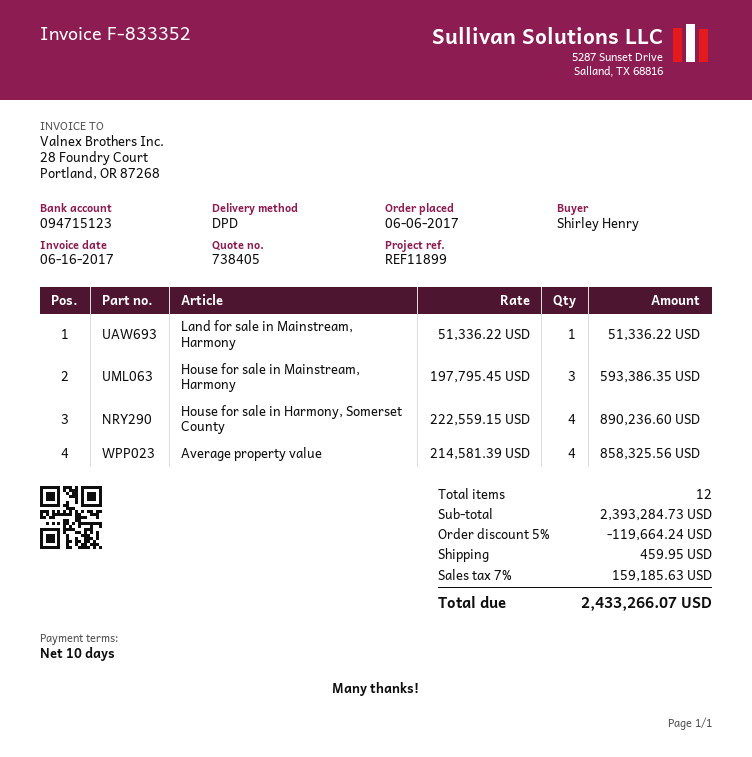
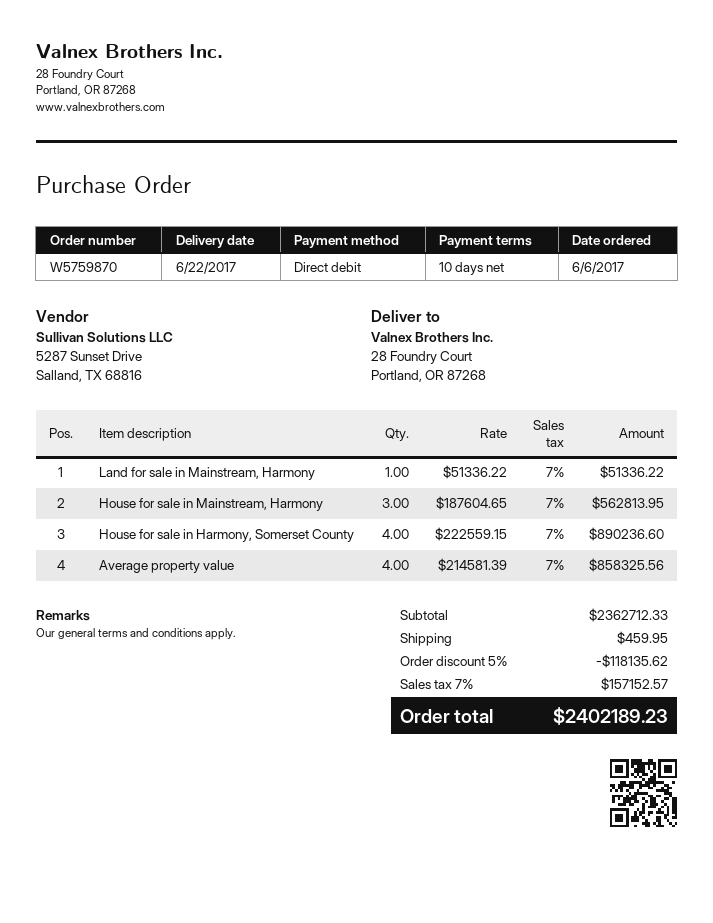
House for sale in Mainstream, Harmony: 3 x 197795.45 = 593386.35 -> 3 x 187604.65 = 562813.95
subtotal: 2393284.73 -> 2362712.33
discount: 5% = 119664.24 -> 5% = 118135.62
tax: 7% = 159185.63 -> 7% = 157152.57
total: 2433266.07 -> 2402189.23

